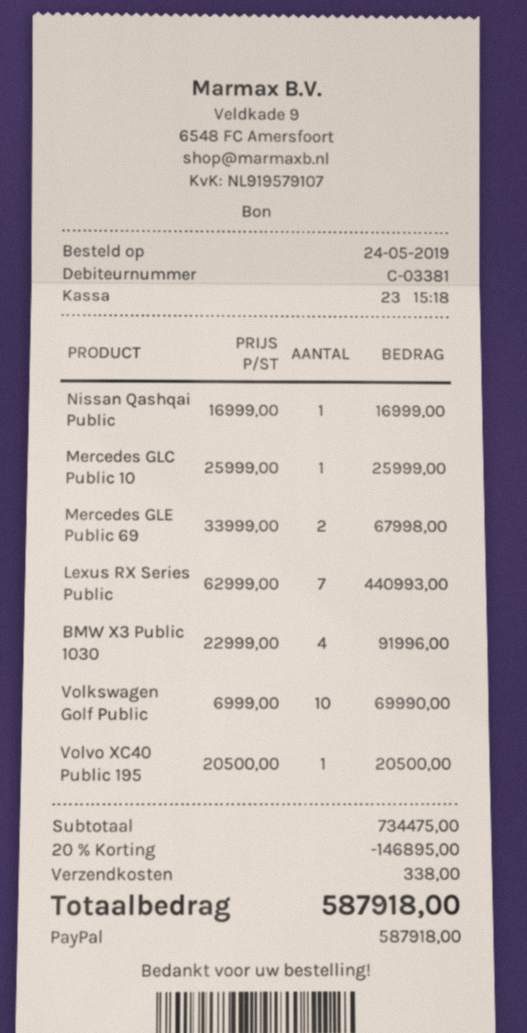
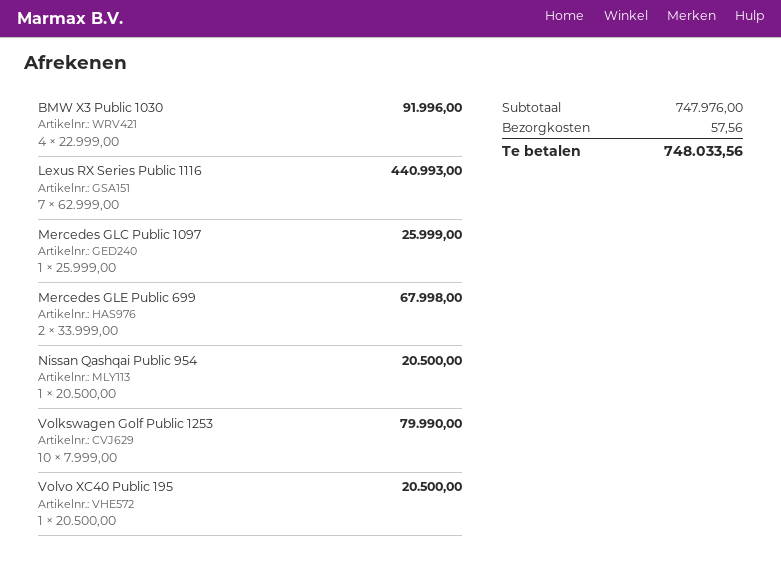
Nissan Qashqai Public: 1 x 16999.00 = 16999.00 -> 1 x 20500.00 = 20500.00
Volkswagen Golf Public: 10 x 6999.00 = 69990.00 -> 10 x 7999.00 = 79990.00
subtotal: 734475.00 -> 747976.00
discount: 20% = 146895.00 -> none
shipping: 338.00 -> 57.56
total: 587918.00 -> 748033.56

